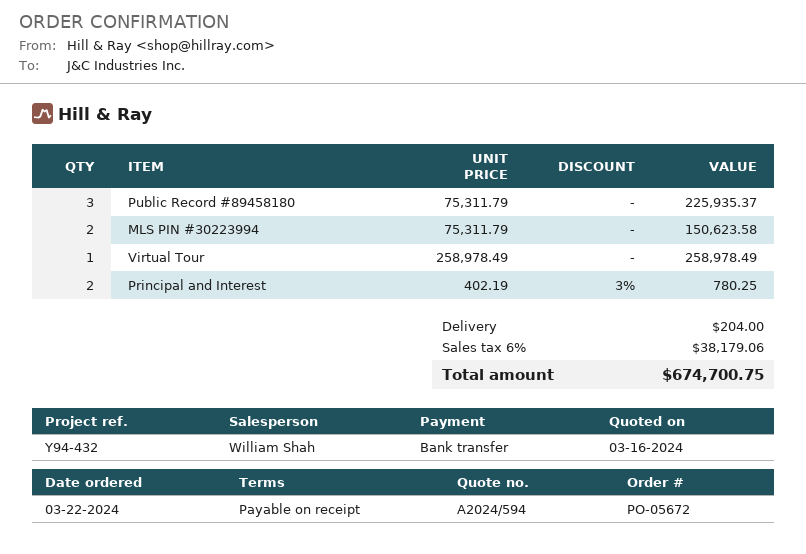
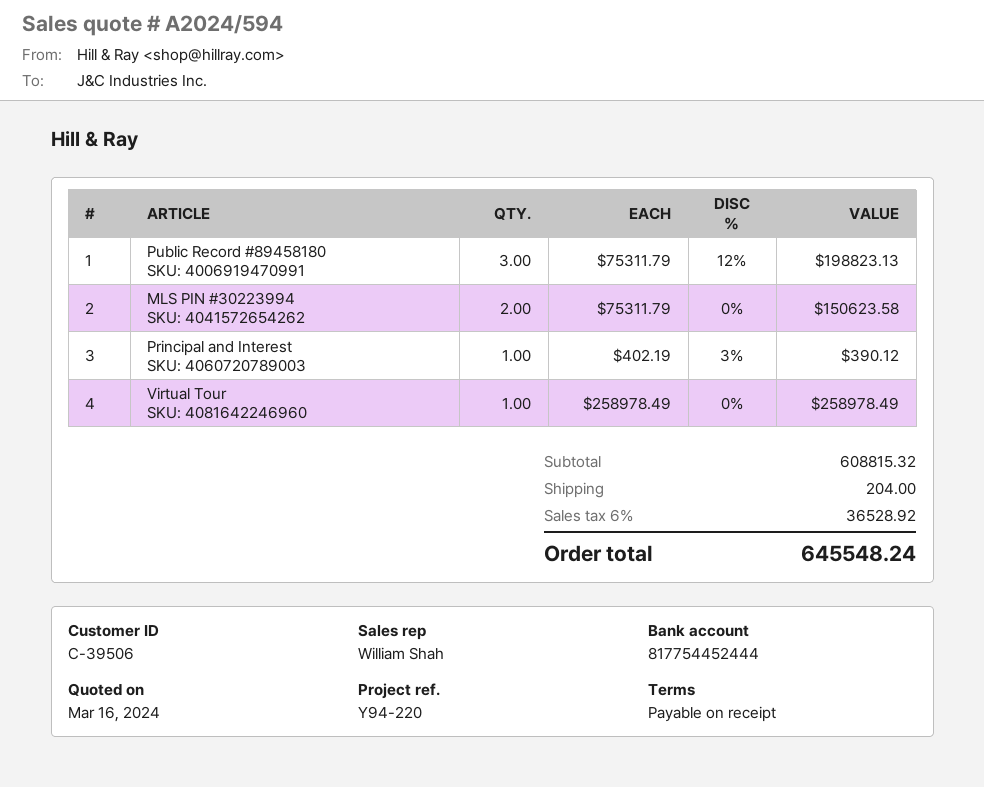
reference: Y94-432 -> Y94-220
Public Record #89458180: 3 x 75311.79 = 225935.37 -> 3 x 75311.79 - 12% = 198823.13
Principal and Interest: 2 x 402.19 - 3% = 780.25 -> 1 x 402.19 - 3% = 390.12
tax: 6% = 38179.06 -> 6% = 36528.92
total: 674700.75 -> 645548.24

